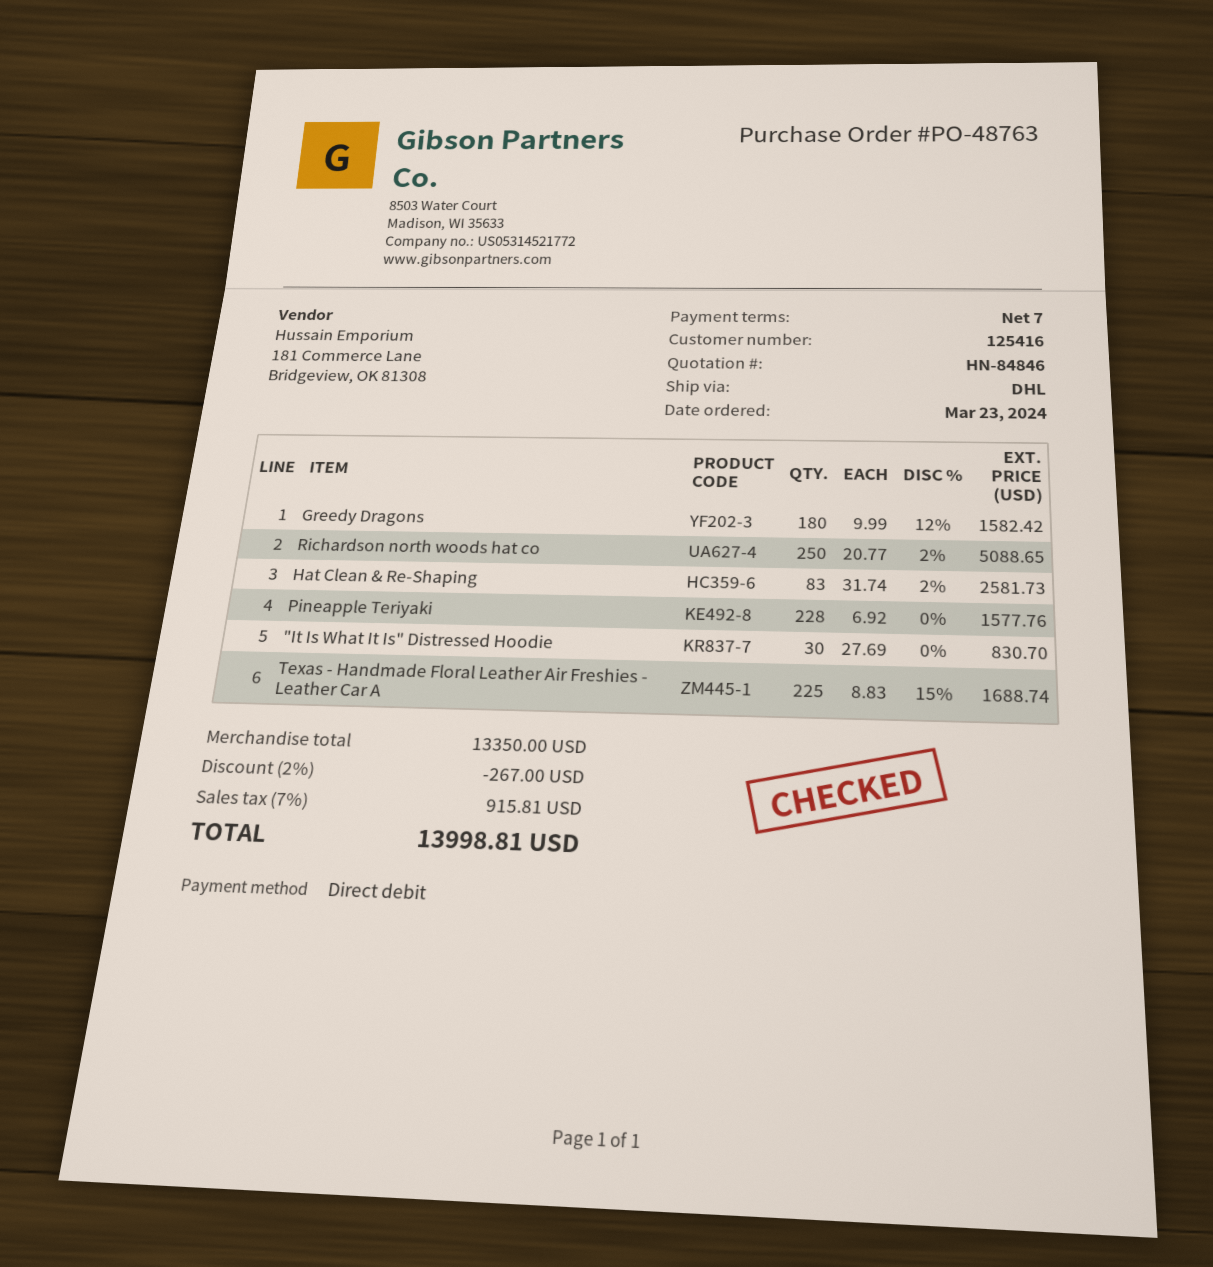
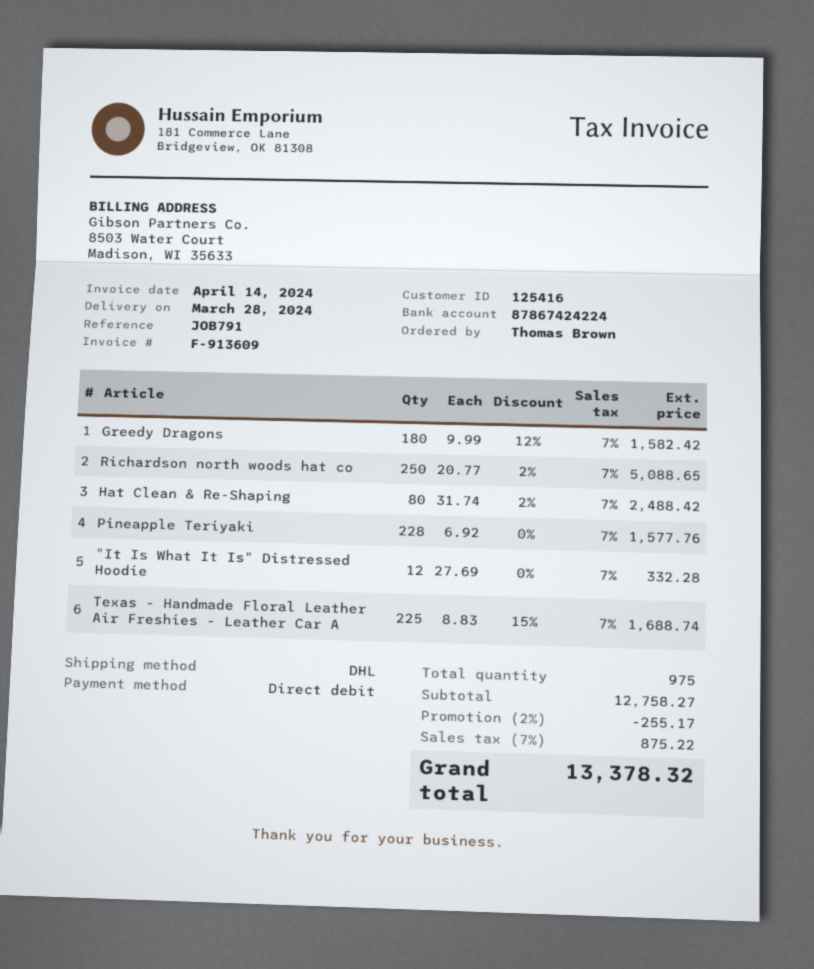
Hat Clean & Re-Shaping: 83 x 31.74 - 2% = 2581.73 -> 80 x 31.74 - 2% = 2488.42
"It Is What It Is" Distressed Hoodie: 30 x 27.69 = 830.70 -> 12 x 27.69 = 332.28
subtotal: 13350.00 -> 12758.27
discount: 2% = 267.00 -> 2% = 255.17
tax: 7% = 915.81 -> 7% = 875.22
total: 13998.81 -> 13378.32

